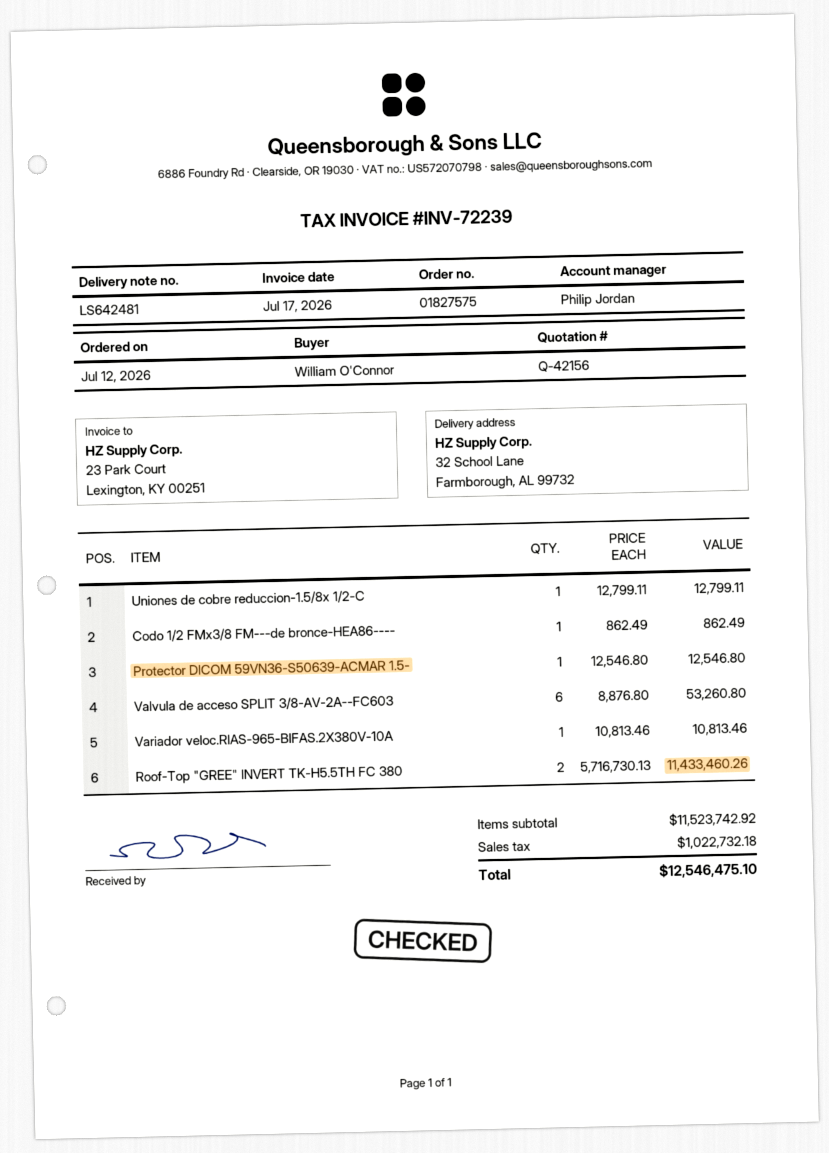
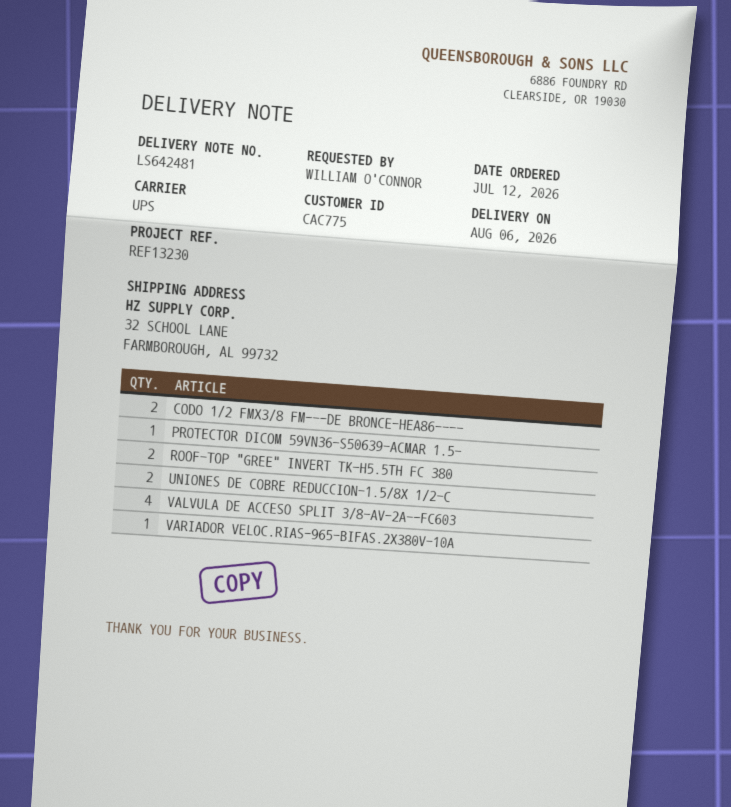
Uniones de cobre reduccion-1.5/8x 1/2-C: 1 -> 2
Codo 1/2 FMx3/8 FM---de bronce-HEA86----: 1 -> 2
Valvula de acceso SPLIT 3/8-AV-2A--FC603: 6 -> 4

